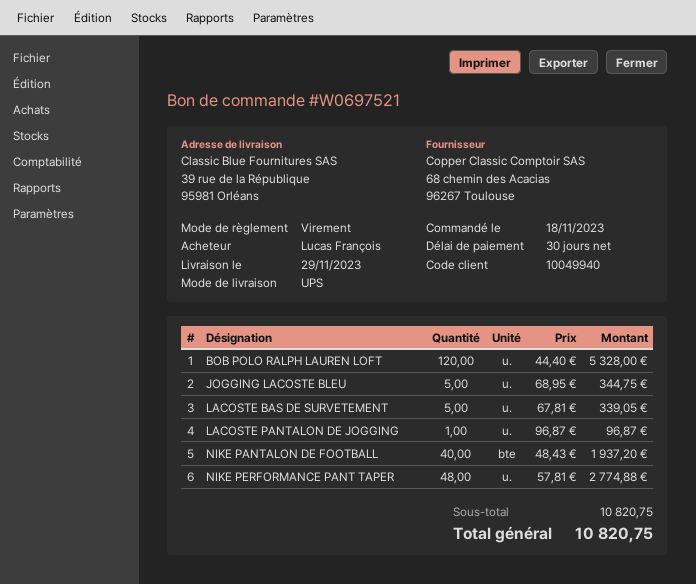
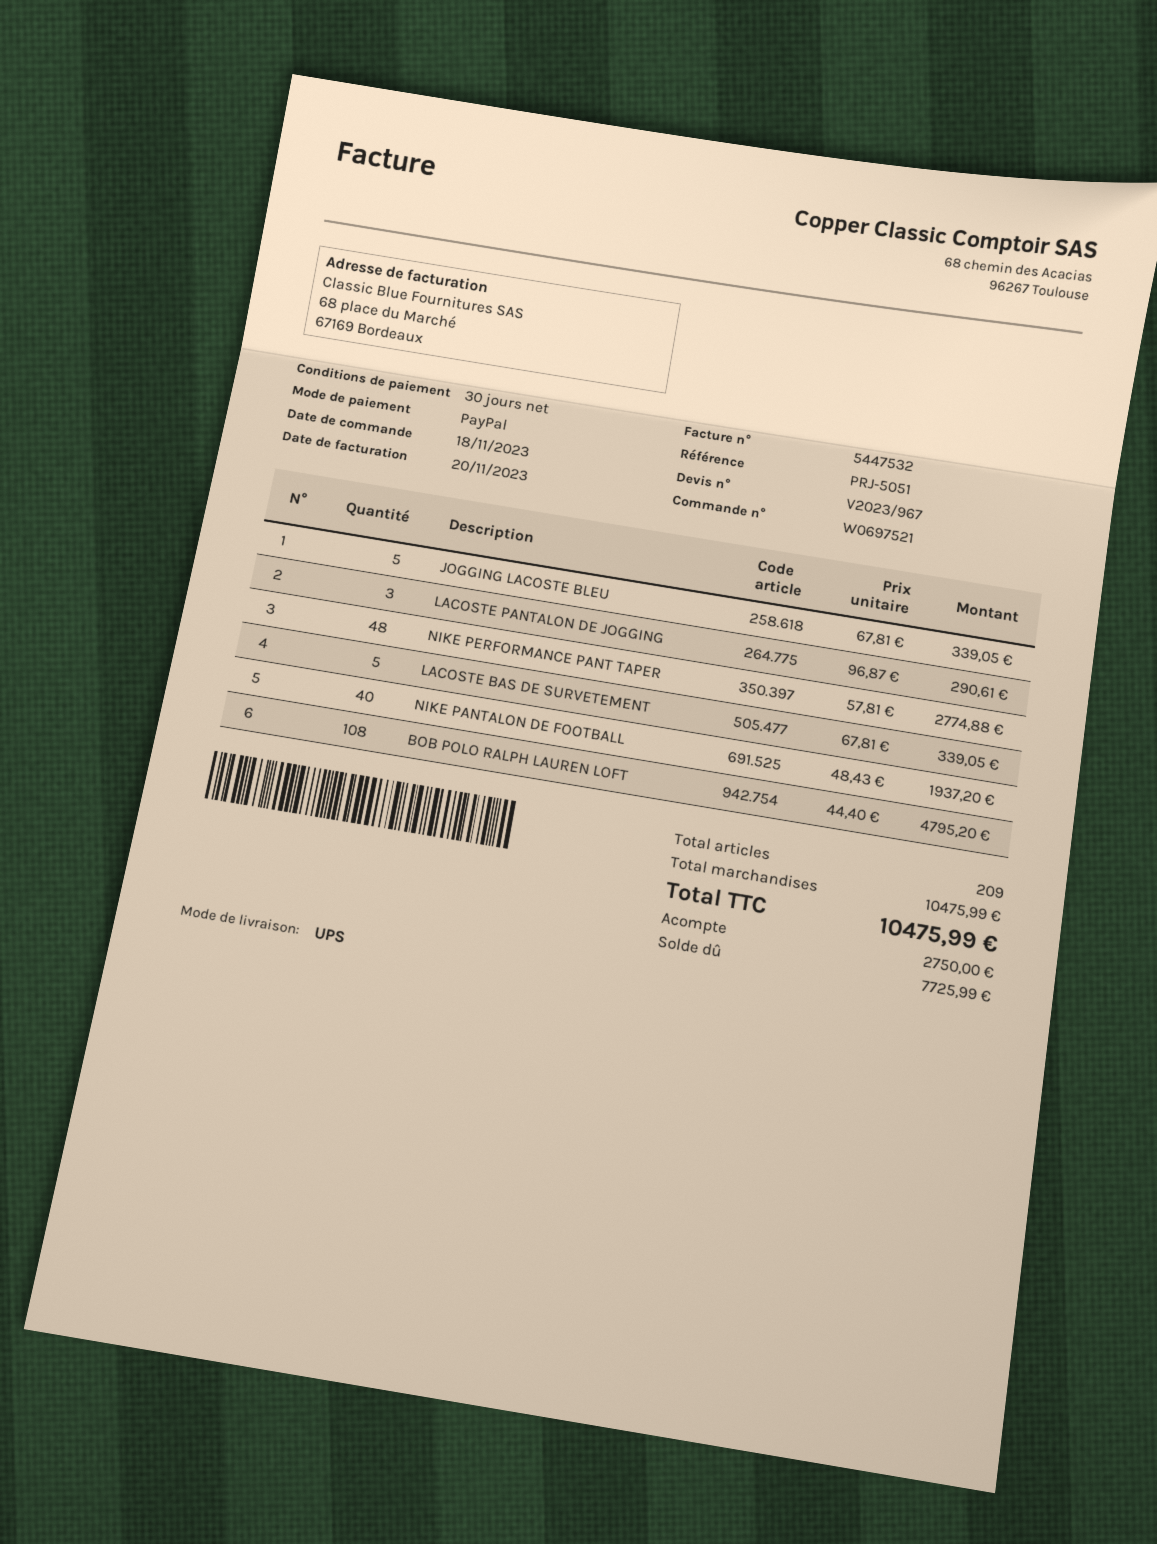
payment method: bank transfer -> PayPal
BOB POLO RALPH LAUREN LOFT: 120 x 44.40 = 5328.00 -> 108 x 44.40 = 4795.20
JOGGING LACOSTE BLEU: 5 x 68.95 = 344.75 -> 5 x 67.81 = 339.05
LACOSTE PANTALON DE JOGGING: 1 x 96.87 = 96.87 -> 3 x 96.87 = 290.61
subtotal: 10820.75 -> 10475.99
total: 10820.75 -> 10475.99

